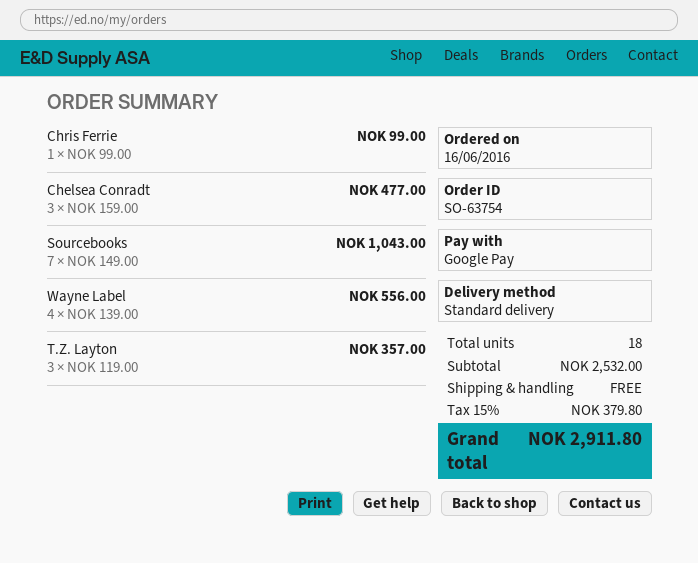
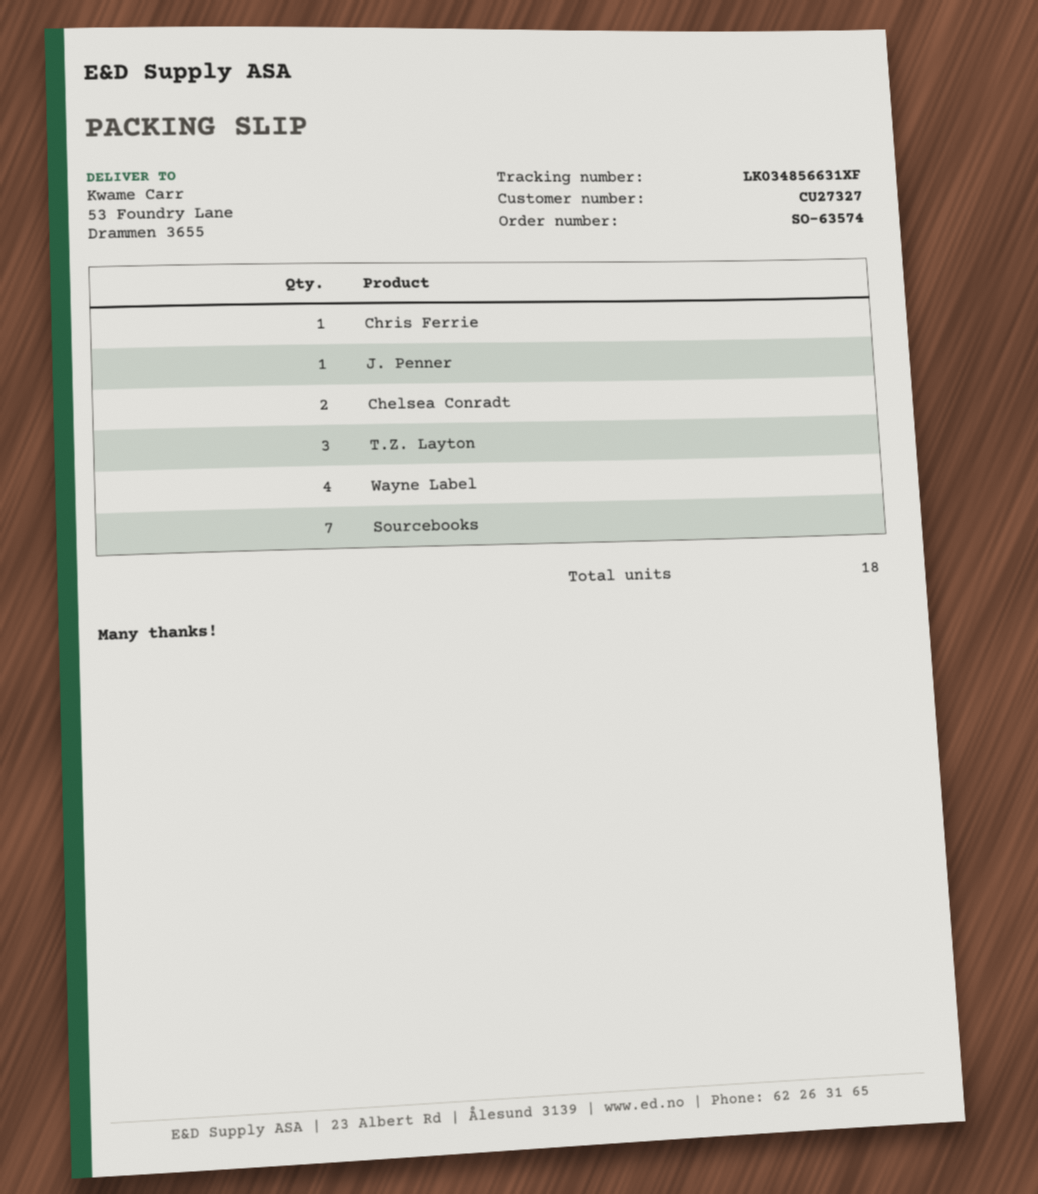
order number: SO-63754 -> SO-63574
Chelsea Conradt: 3 -> 2
J. Penner: none -> 1

